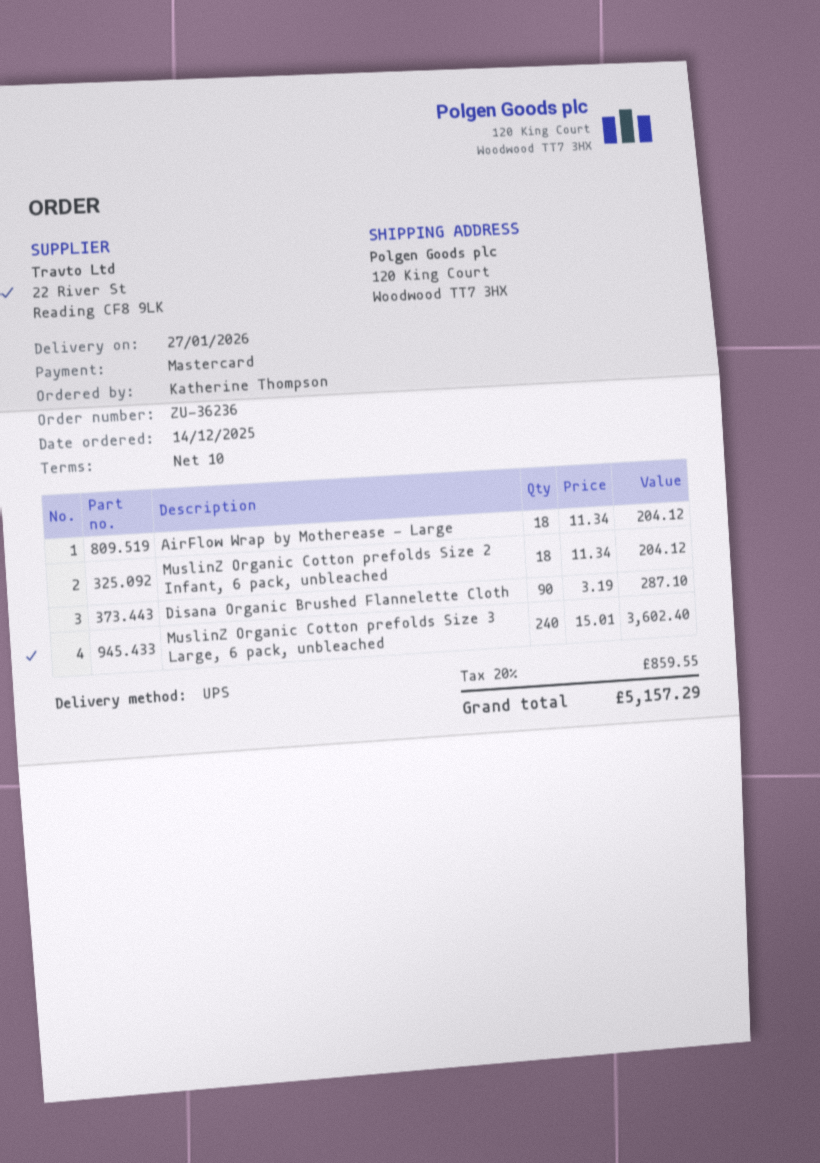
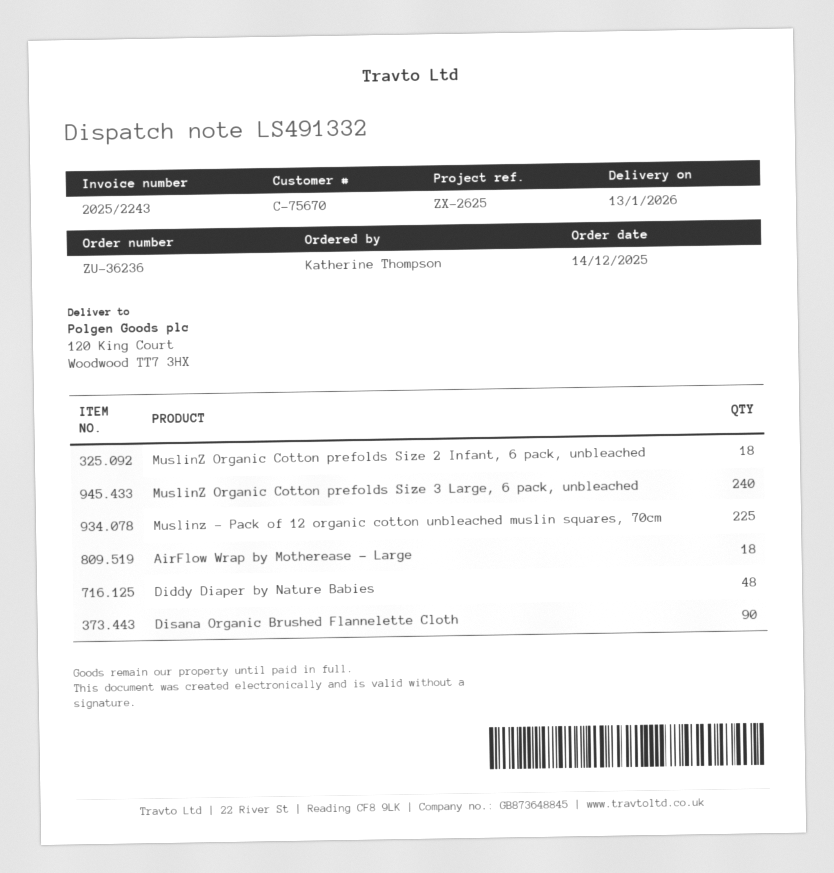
delivery date: 2026-01-27 -> 2026-01-13
Muslinz - Pack of 12 organic cotton unbleached muslin squares, 70cm: none -> 225
Diddy Diaper by Nature Babies: none -> 48

